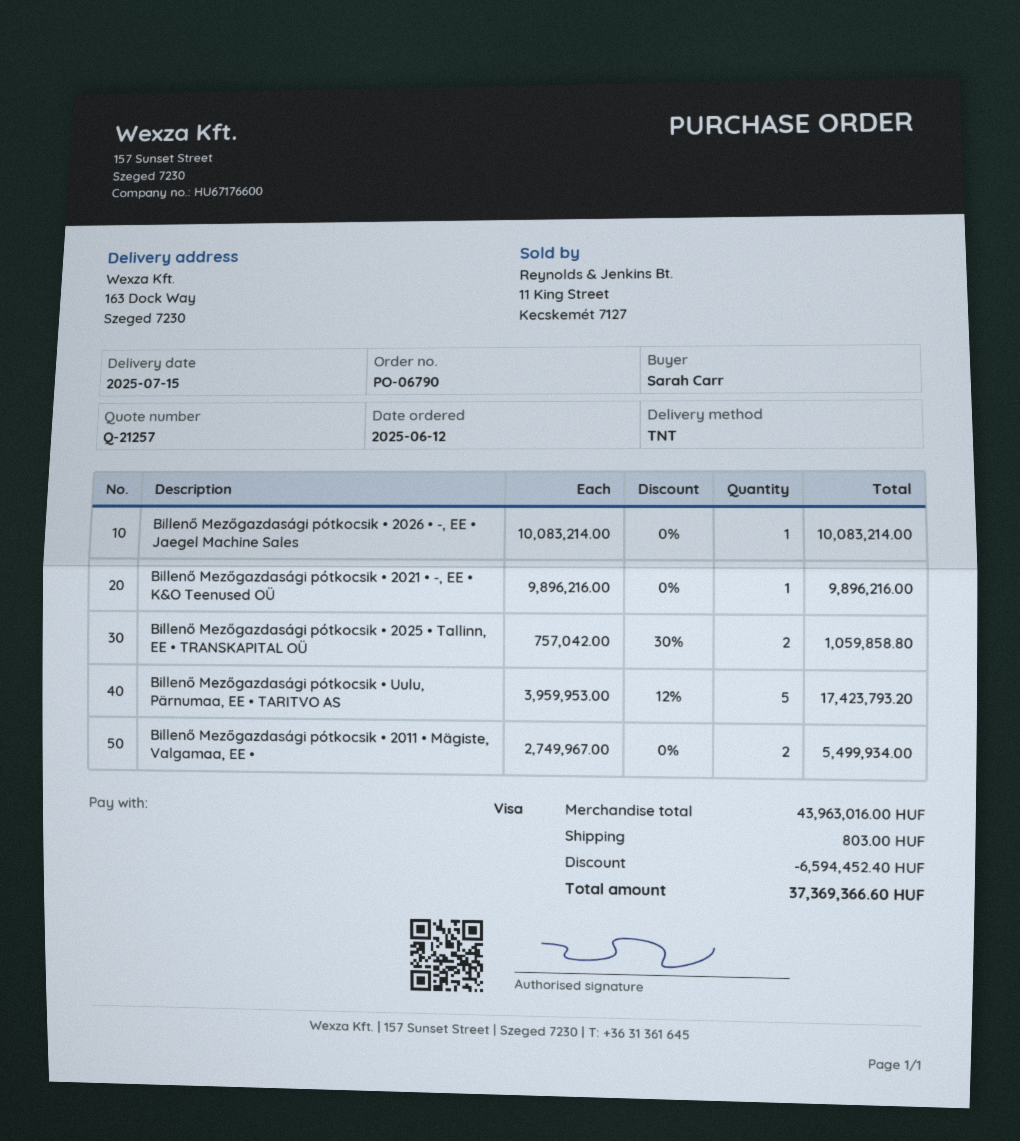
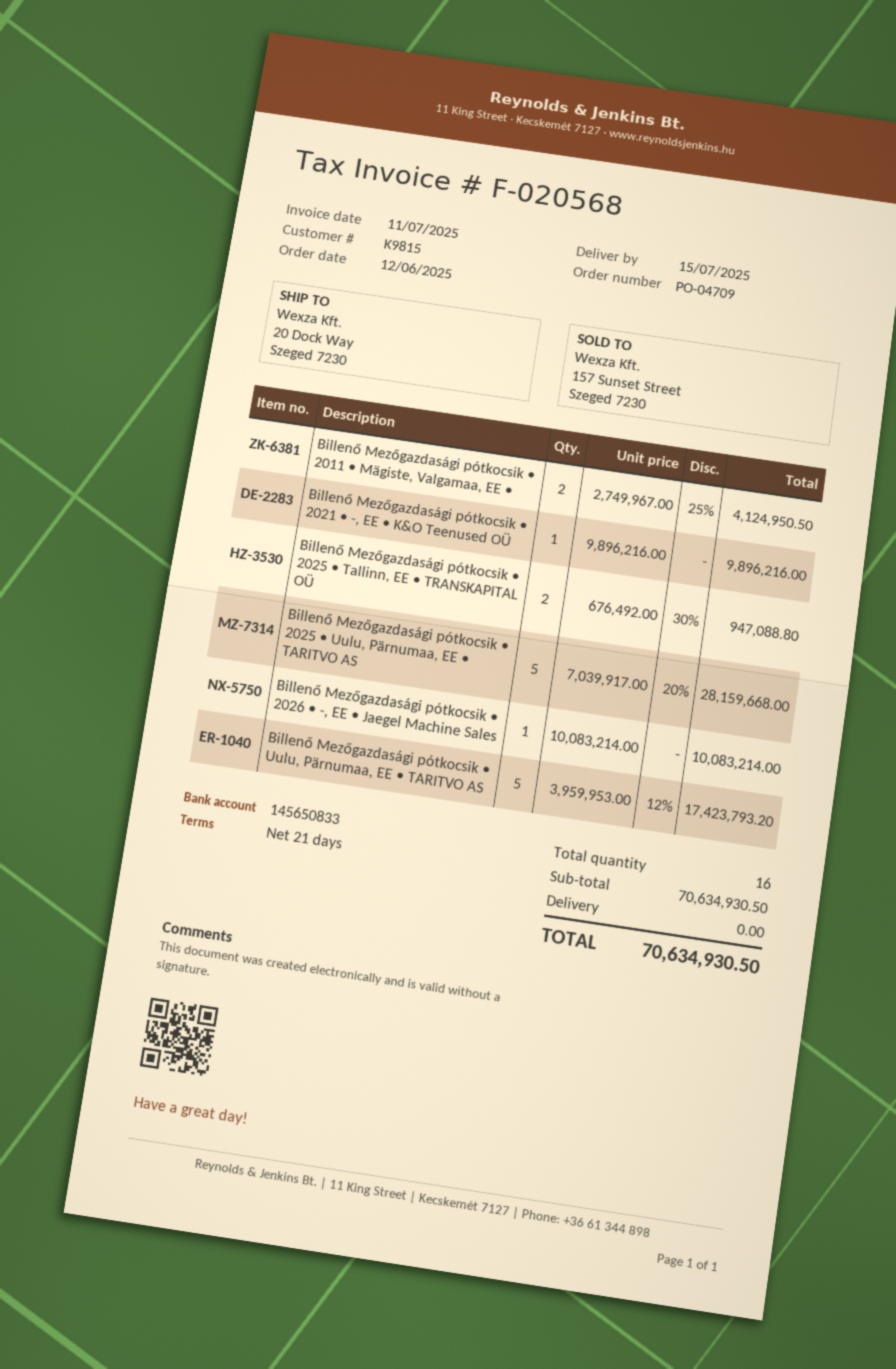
order number: PO-06790 -> PO-04709
ship to: 163 Dock Way, Szeged 7230 -> 20 Dock Way, Szeged 7230
Billenő Mezőgazdasági pótkocsik • 2025 • Tallinn, EE • TRANSKAPITAL OÜ: 2 x 757042.00 - 30% = 1059858.80 -> 2 x 676492.00 - 30% = 947088.80
Billenő Mezőgazdasági pótkocsik • 2011 • Mägiste, Valgamaa, EE •: 2 x 2749967.00 = 5499934.00 -> 2 x 2749967.00 - 25% = 4124950.50
Billenő Mezőgazdasági pótkocsik • 2025 • Uulu, Pärnumaa, EE • TARITVO AS: none -> 5 x 7039917.00 - 20% = 28159668.00
subtotal: 43963016.00 -> 70634930.50
discount: 6594452.40 -> none
shipping: 803.00 -> 0.00
total: 37369366.60 -> 70634930.50

